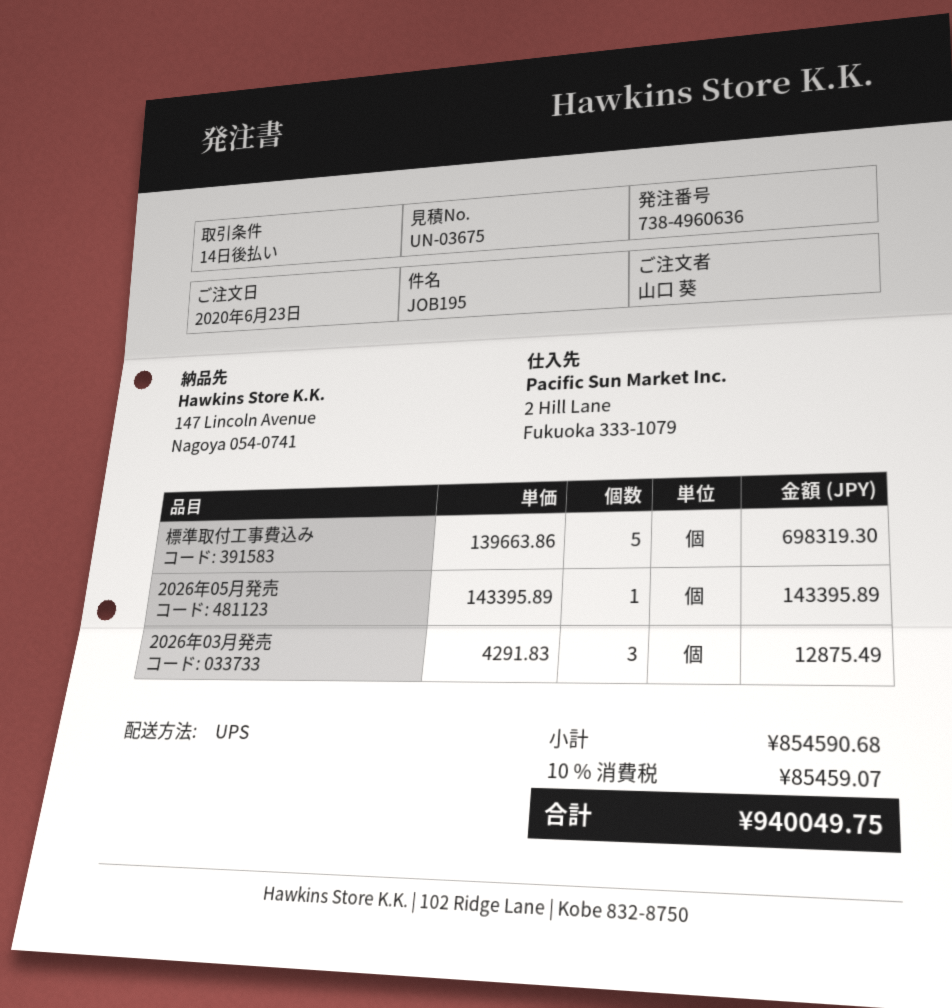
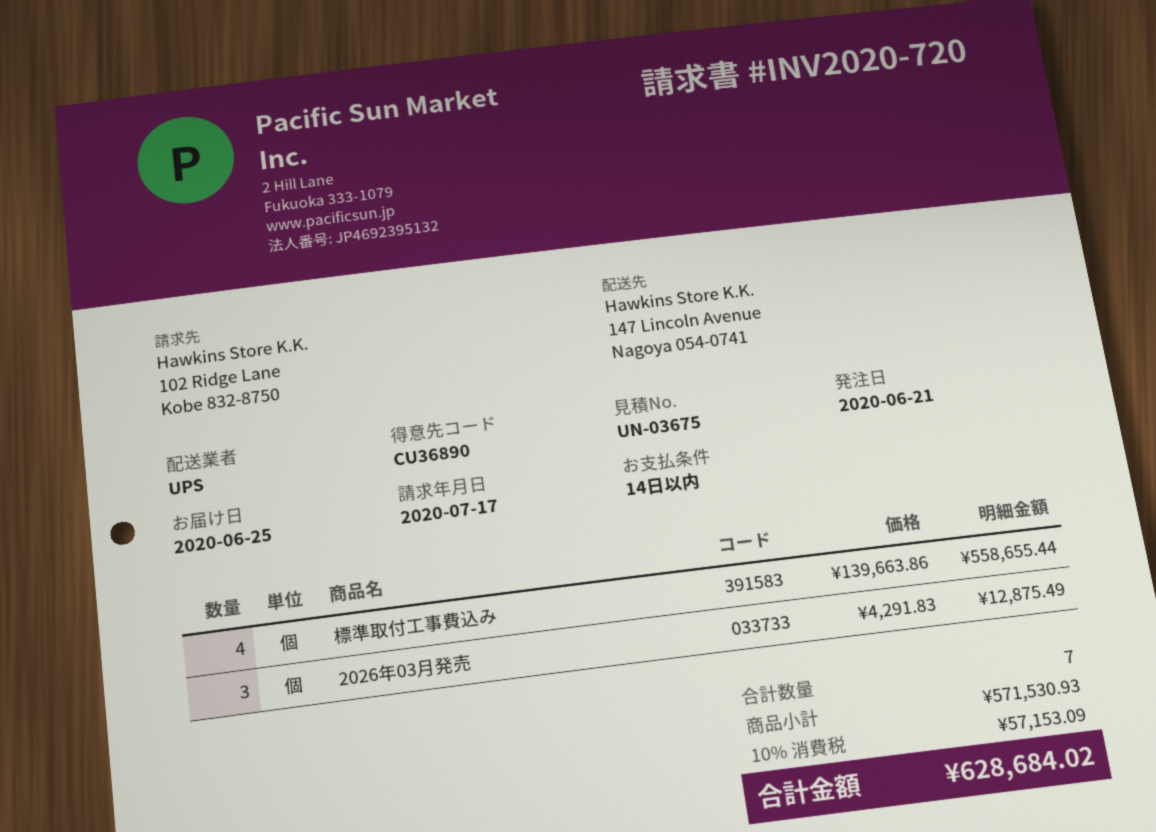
order date: 2020-06-23 -> 2020-06-21
標準取付工事費込み: 5 x 139663.86 = 698319.30 -> 4 x 139663.86 = 558655.44
2026年05月発売: 1 x 143395.89 = 143395.89 -> none
subtotal: 854590.68 -> 571530.93
tax: 10% = 85459.07 -> 10% = 57153.09
total: 940049.75 -> 628684.02

